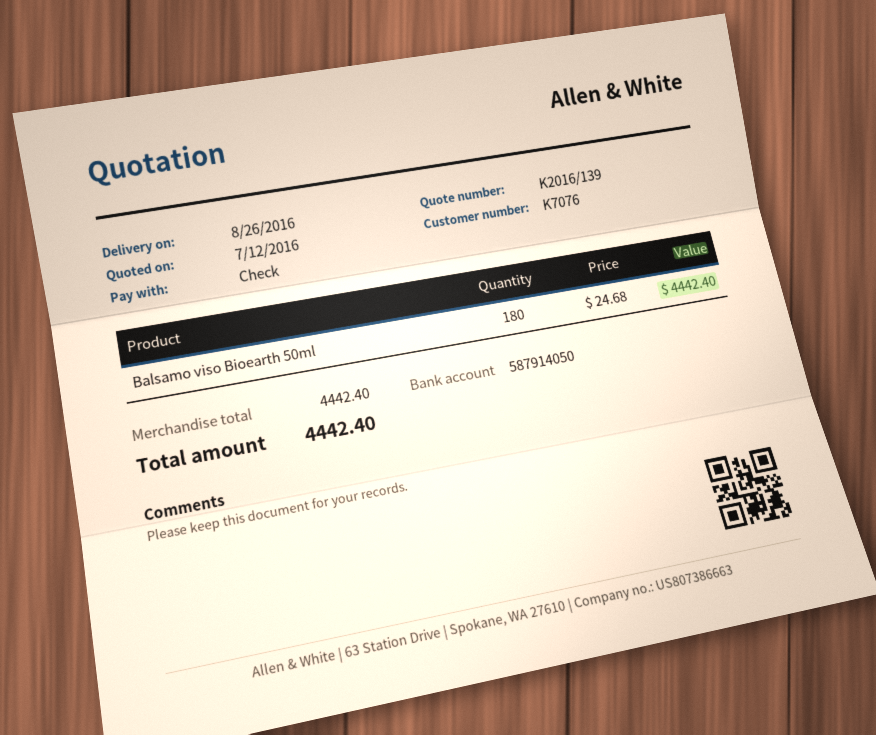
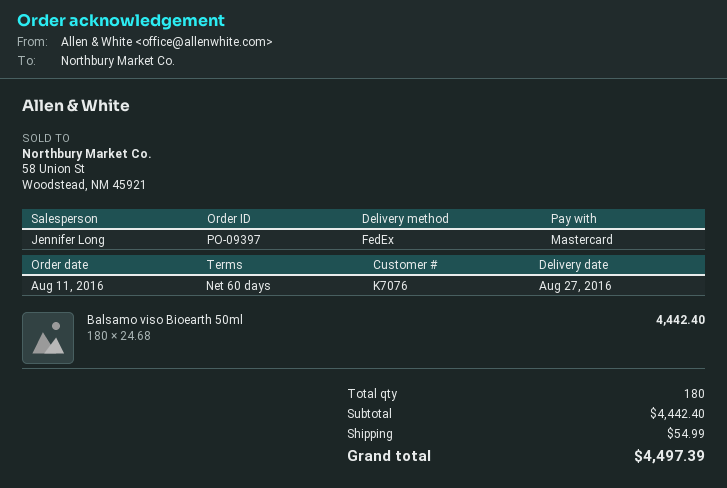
delivery date: 2016-08-26 -> 2016-08-27
payment method: cheque -> Mastercard
shipping: none -> 54.99
total: 4442.40 -> 4497.39

